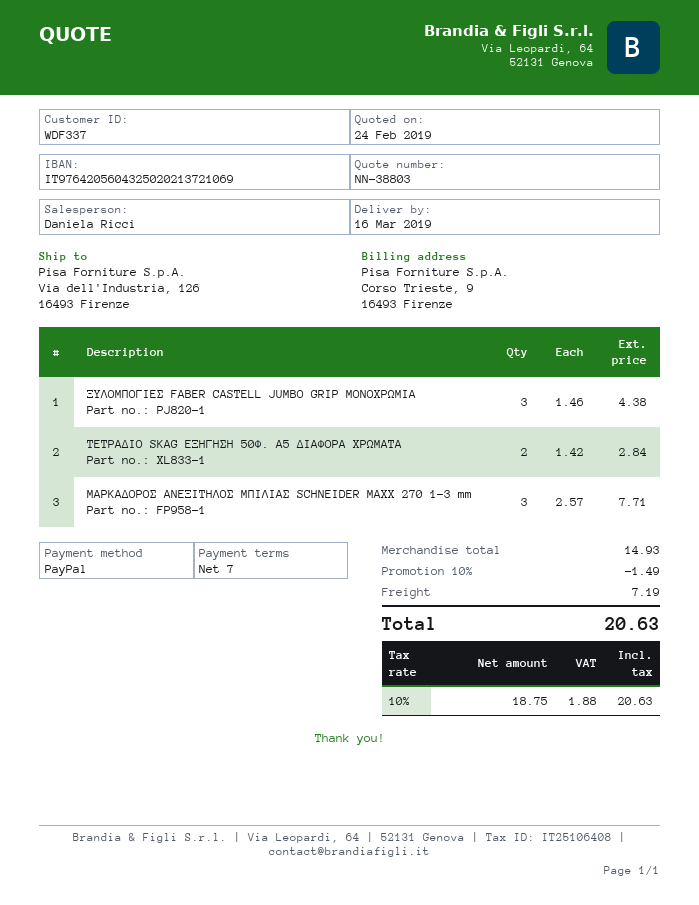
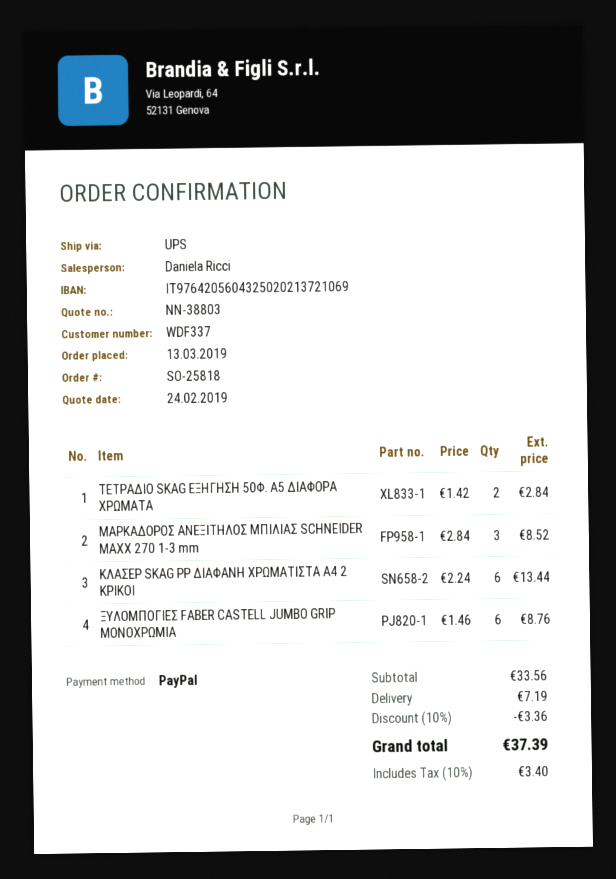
ΞΥΛΟΜΠΟΓΙΕΣ FABER CASTELL JUMBO GRIP ΜΟΝΟΧΡΩΜΙΑ: 3 x 1.46 = 4.38 -> 6 x 1.46 = 8.76
ΜΑΡΚΑΔΟΡΟΣ ΑΝΕΞΙΤΗΛΟΣ ΜΠΙΛΙΑΣ SCHNEIDER MAXX 270 1-3 mm: 3 x 2.57 = 7.71 -> 3 x 2.84 = 8.52
ΚΛΑΣΕΡ SKAG PP ΔΙΑΦΑΝΗ ΧΡΩΜΑΤΙΣΤΑ A4 2 ΚΡΙΚΟΙ: none -> 6 x 2.24 = 13.44
subtotal: 14.93 -> 33.56
discount: 10% = 1.49 -> 10% = 3.36
tax: 10% = 1.88 -> 10% = 3.40
total: 20.63 -> 37.39

